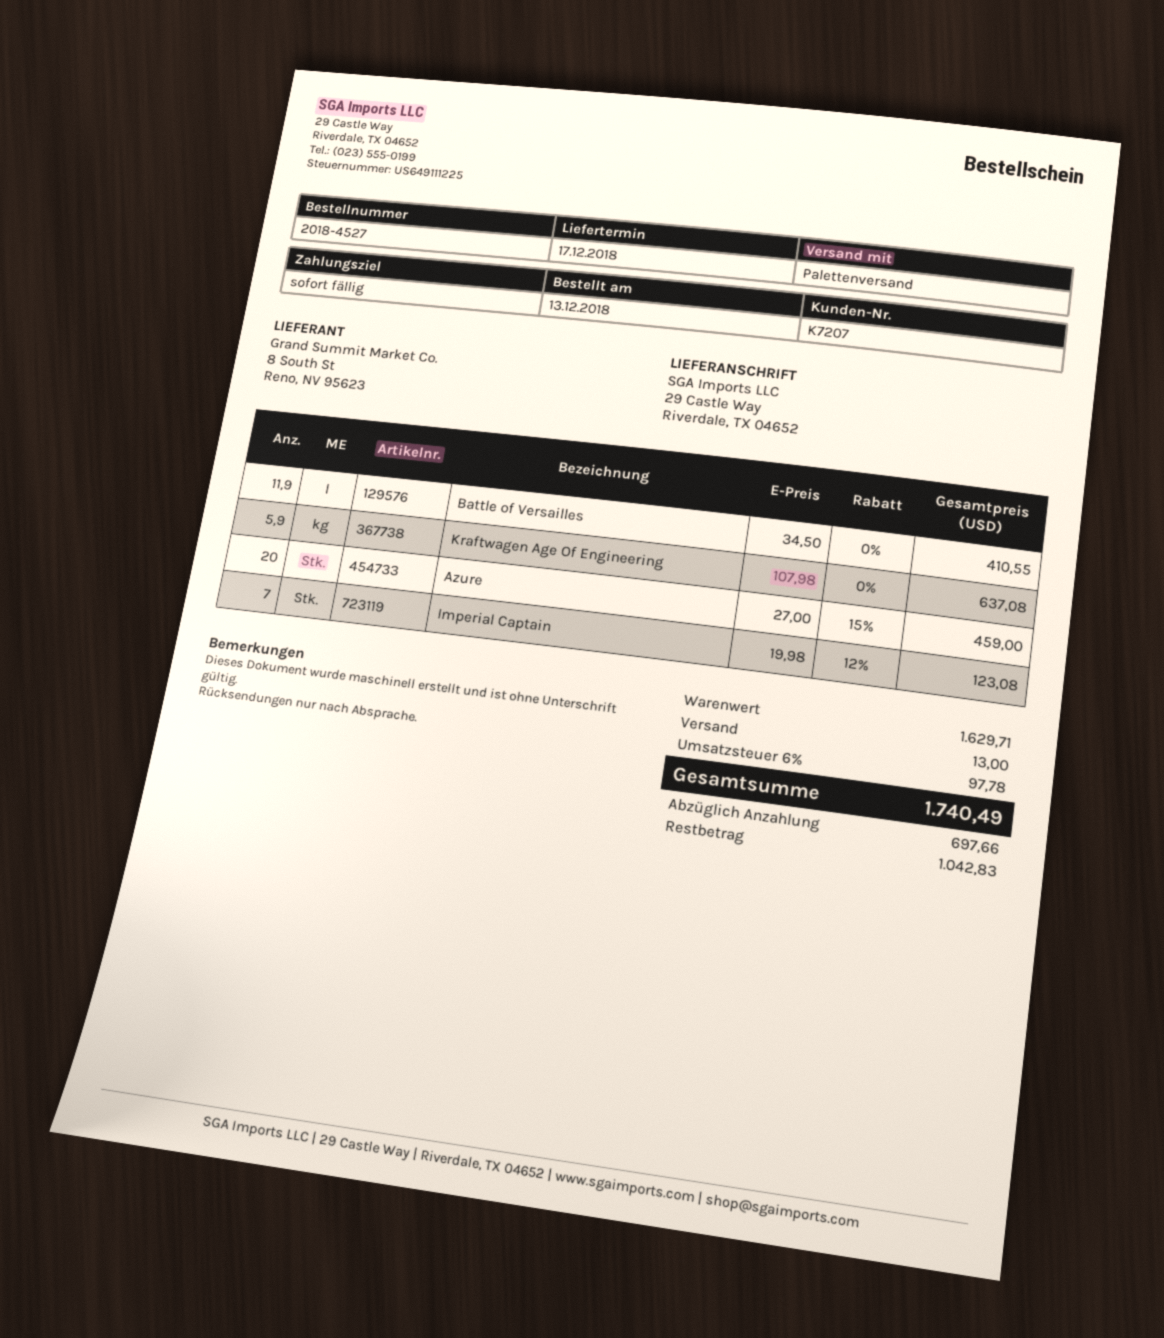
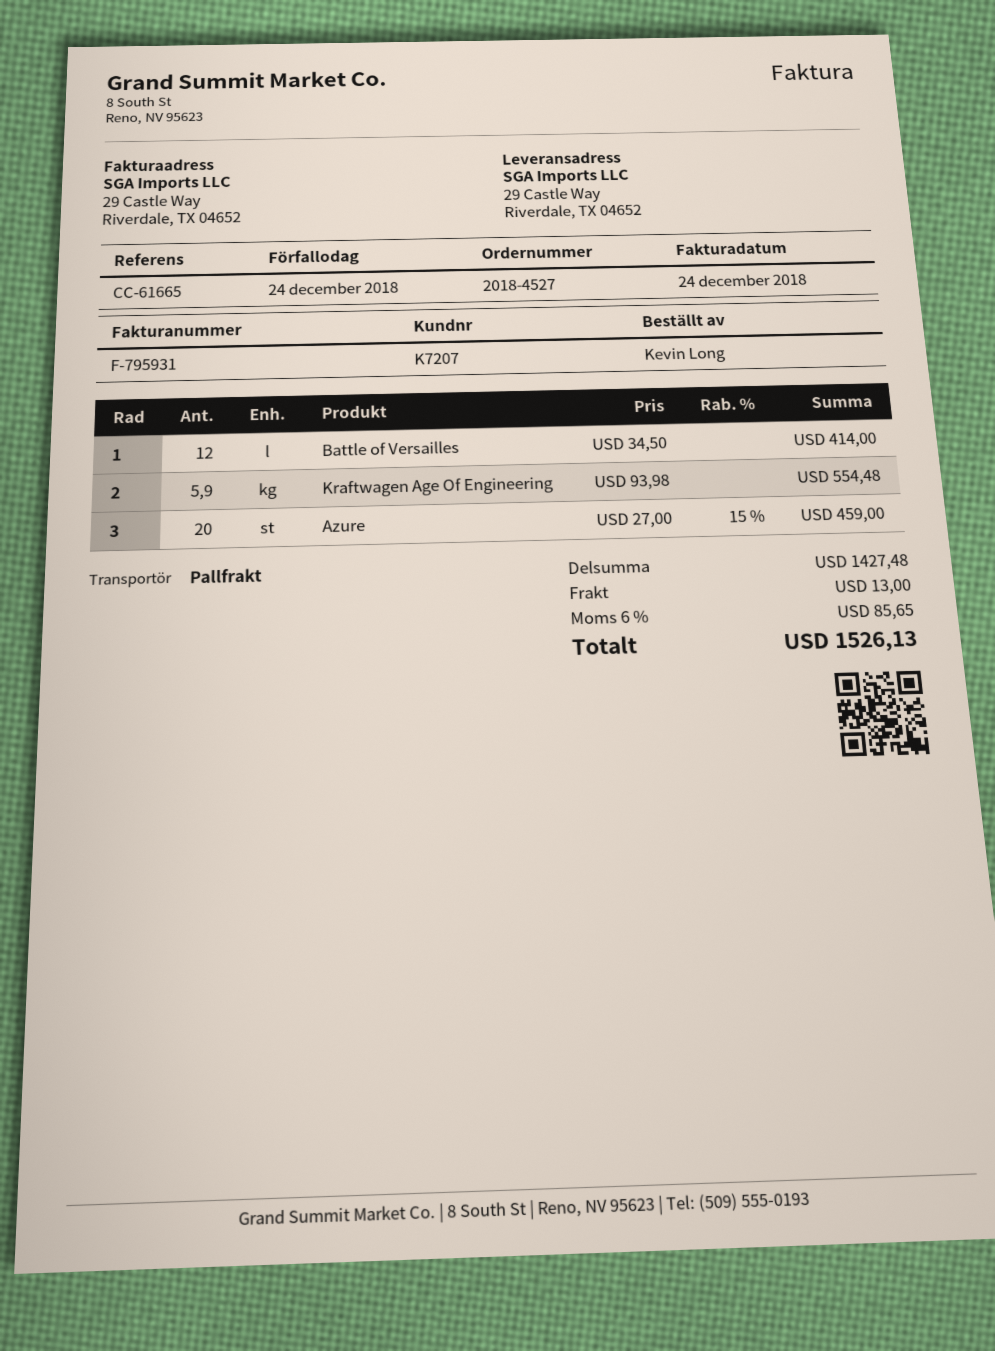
Battle of Versailles: 11.9 x 34.50 = 410.55 -> 12 x 34.50 = 414.00
Kraftwagen Age Of Engineering: 5.9 x 107.98 = 637.08 -> 5.9 x 93.98 = 554.48
Imperial Captain: 7 x 19.98 - 12% = 123.08 -> none
subtotal: 1629.71 -> 1427.48
tax: 6% = 97.78 -> 6% = 85.65
total: 1740.49 -> 1526.13

